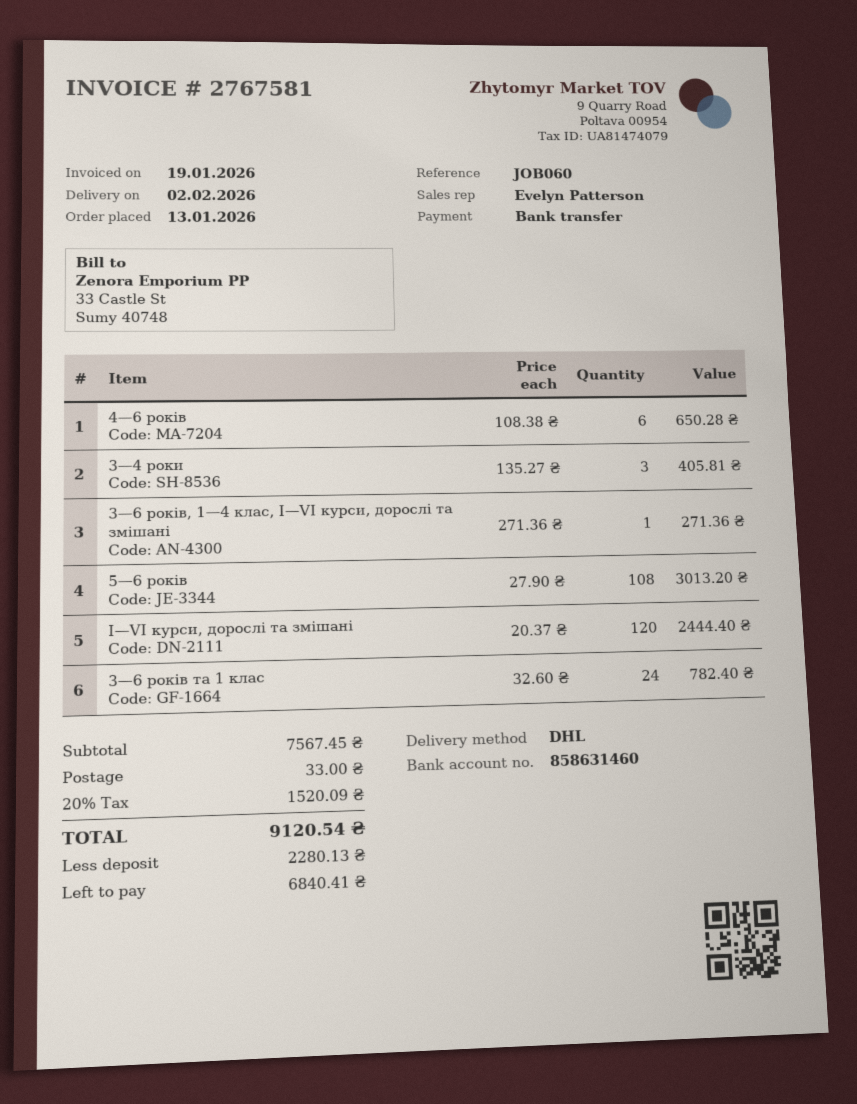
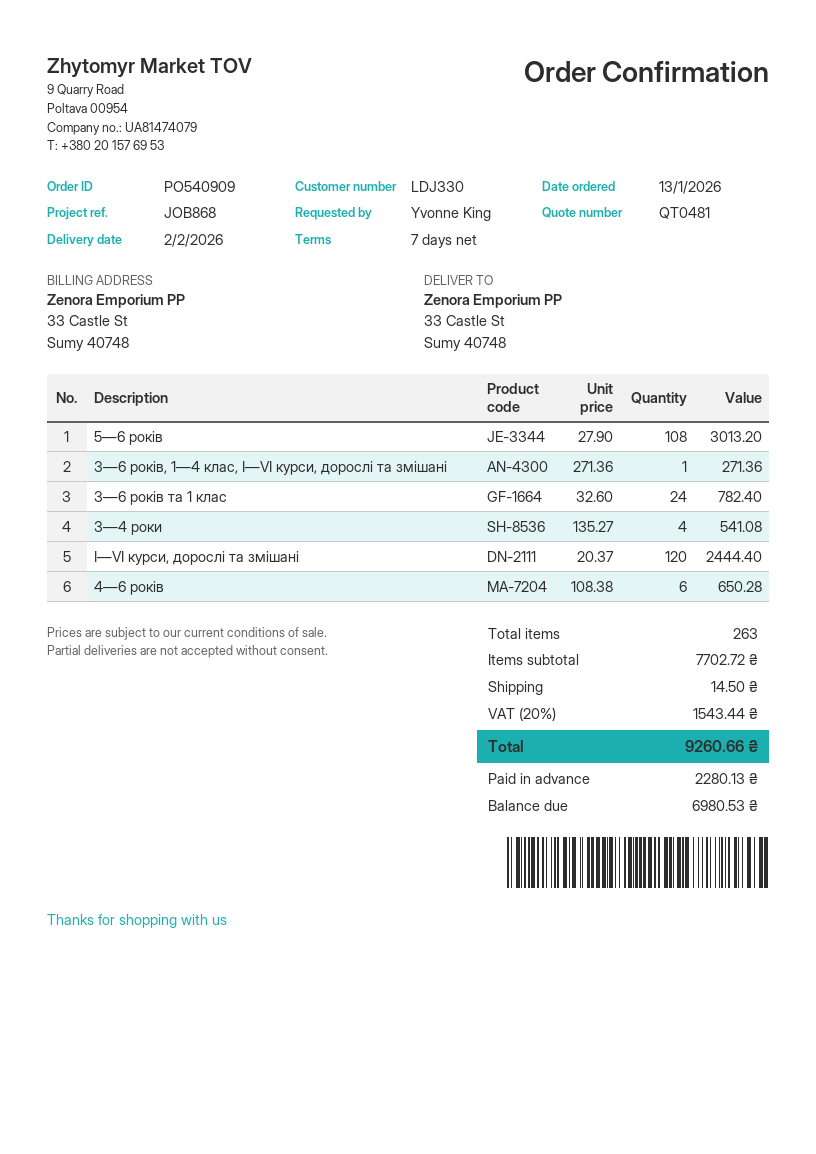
reference: JOB060 -> JOB868
3—4 роки: 3 x 135.27 = 405.81 -> 4 x 135.27 = 541.08
subtotal: 7567.45 -> 7702.72
shipping: 33.00 -> 14.50
tax: 20% = 1520.09 -> 20% = 1543.44
total: 9120.54 -> 9260.66
balance: 6840.41 -> 6980.53

